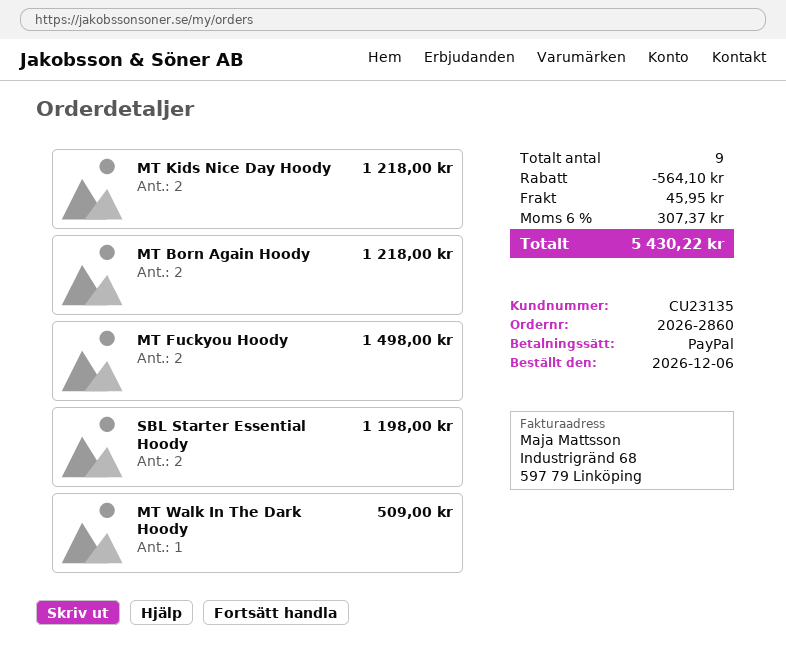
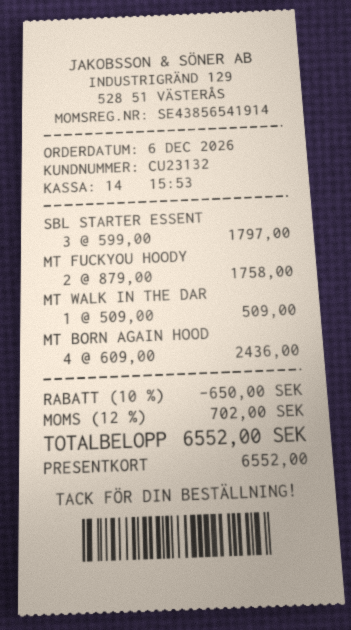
customer number: CU23135 -> CU23132
payment method: PayPal -> gift card
MT Kids Nice Day Hoody: 2 for 1218.00 -> none
MT Born Again Hoody: 2 for 1218.00 -> 4 for 2436.00
MT Fuckyou Hoody: 2 for 1498.00 -> 2 for 1758.00
SBL Starter Essential Hoody: 2 for 1198.00 -> 3 for 1797.00
discount: 564.10 -> 650.00
shipping: 45.95 -> none
tax: 6% = 307.37 -> 12% = 702.00
total: 5430.22 -> 6552.00

